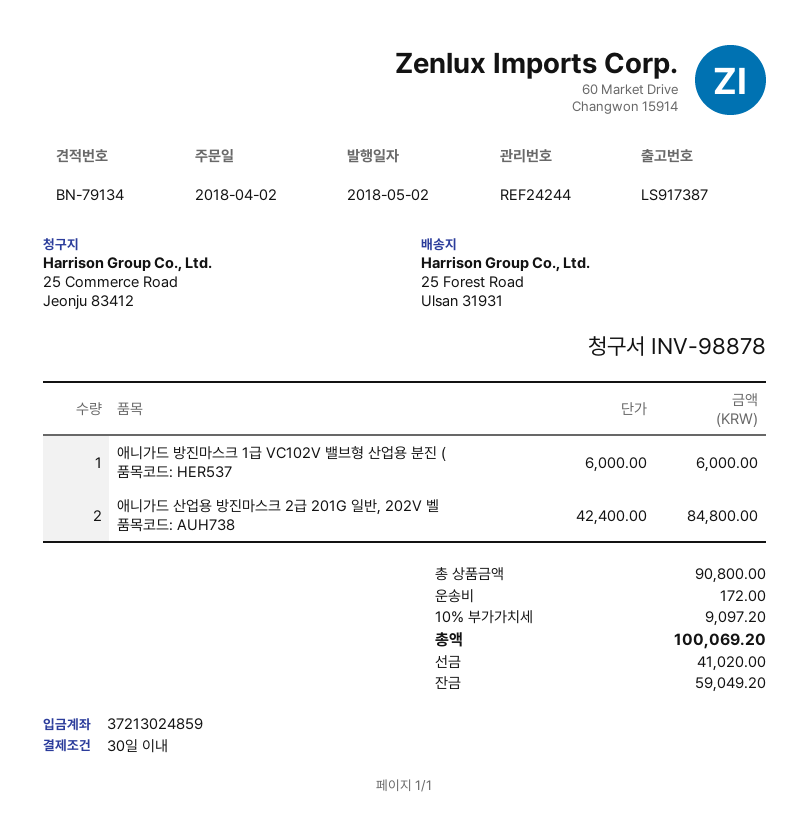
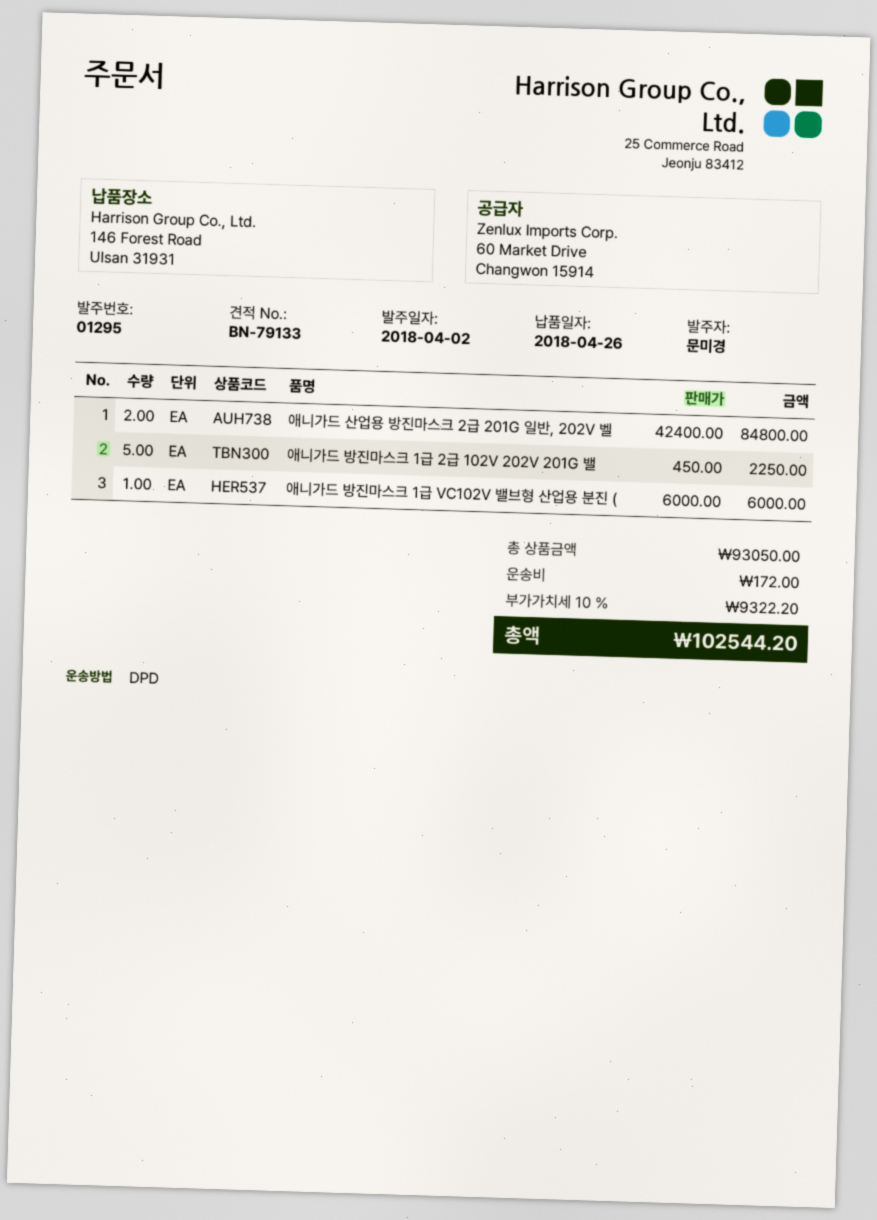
quote number: BN-79134 -> BN-79133
ship to: 25 Forest Road, Ulsan 31931 -> 146 Forest Road, Ulsan 31931
애니가드 방진마스크 1급 2급 102V 202V 201G 밸: none -> 5 x 450.00 = 2250.00
subtotal: 90800.00 -> 93050.00
tax: 10% = 9097.20 -> 10% = 9322.20
total: 100069.20 -> 102544.20

